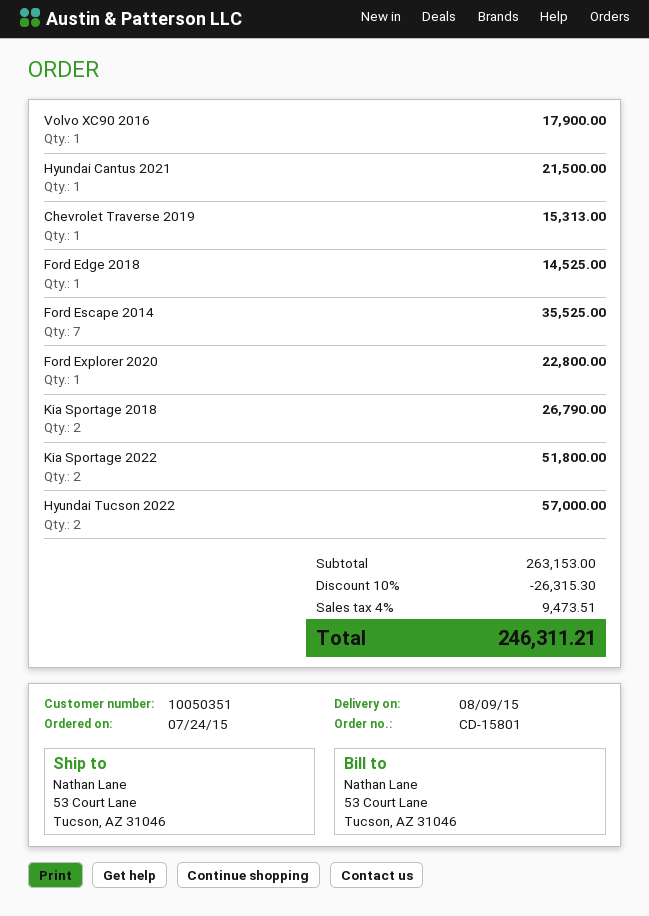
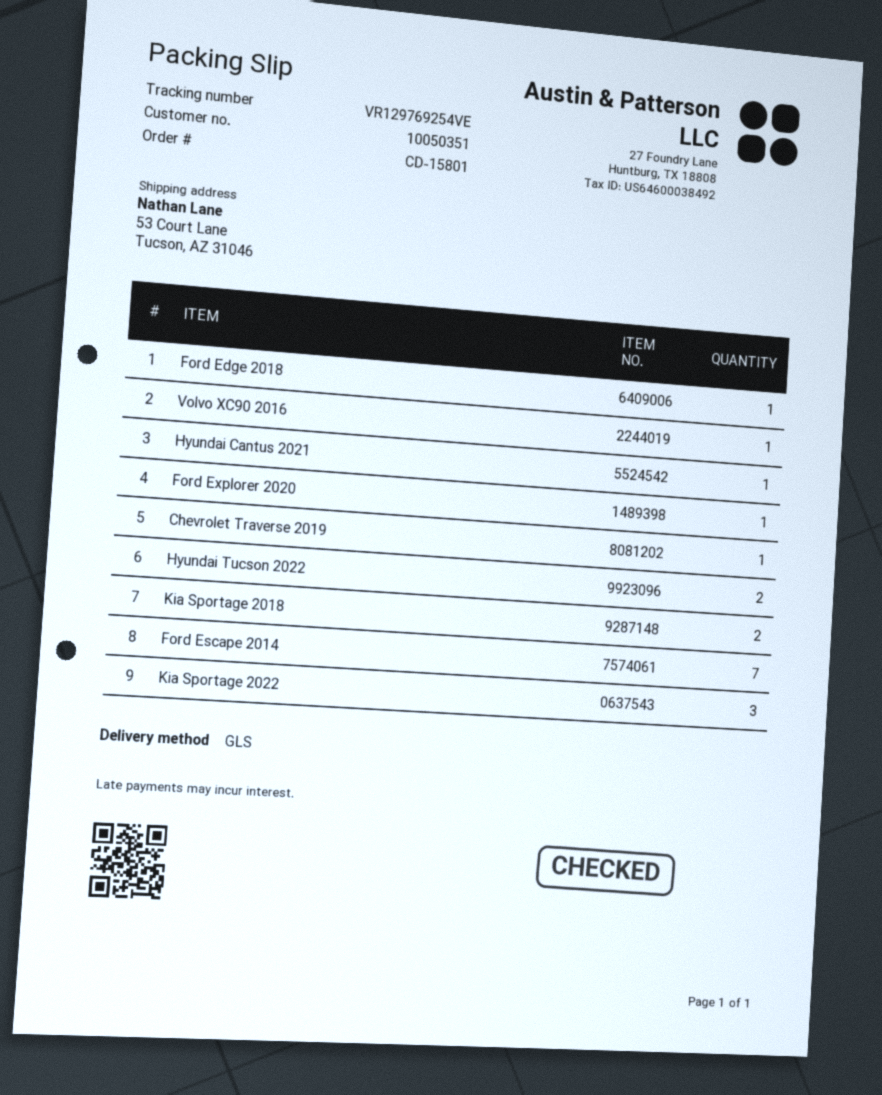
Kia Sportage 2022: 2 -> 3

